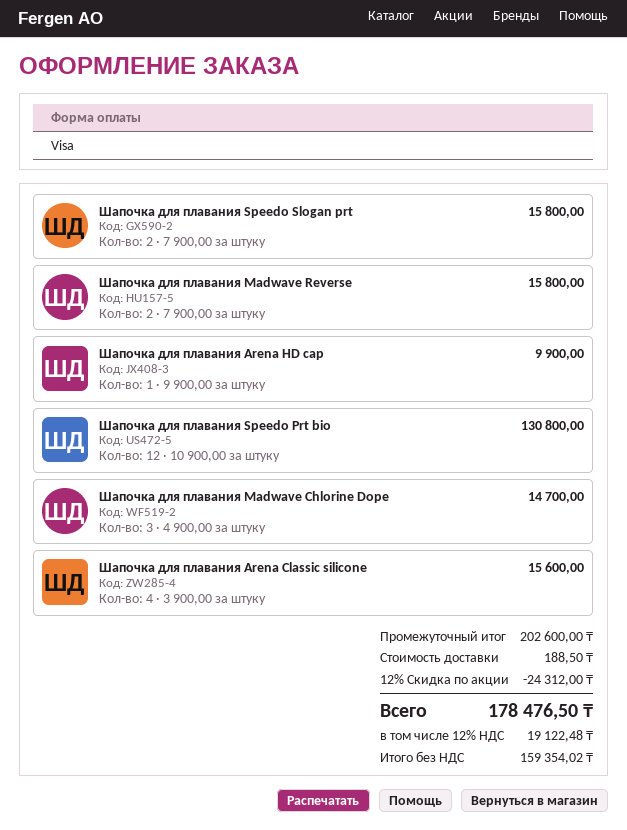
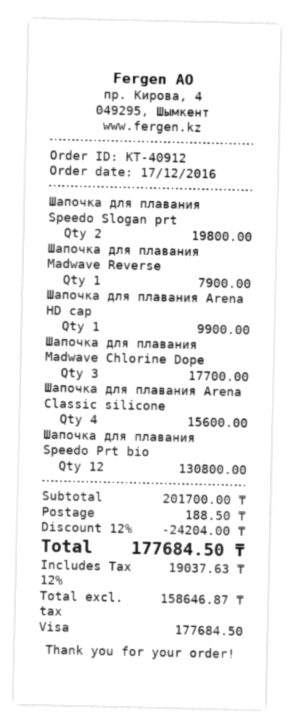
Шапочка для плавания Speedo Slogan prt: 2 for 15800.00 -> 2 for 19800.00
Шапочка для плавания Madwave Reverse: 2 for 15800.00 -> 1 for 7900.00
Шапочка для плавания Madwave Chlorine Dope: 3 for 14700.00 -> 3 for 17700.00
subtotal: 202600.00 -> 201700.00
discount: 12% = 24312.00 -> 12% = 24204.00
net: 159354.02 -> 158646.87
tax: 12% = 19122.48 -> 12% = 19037.63
total: 178476.50 -> 177684.50

